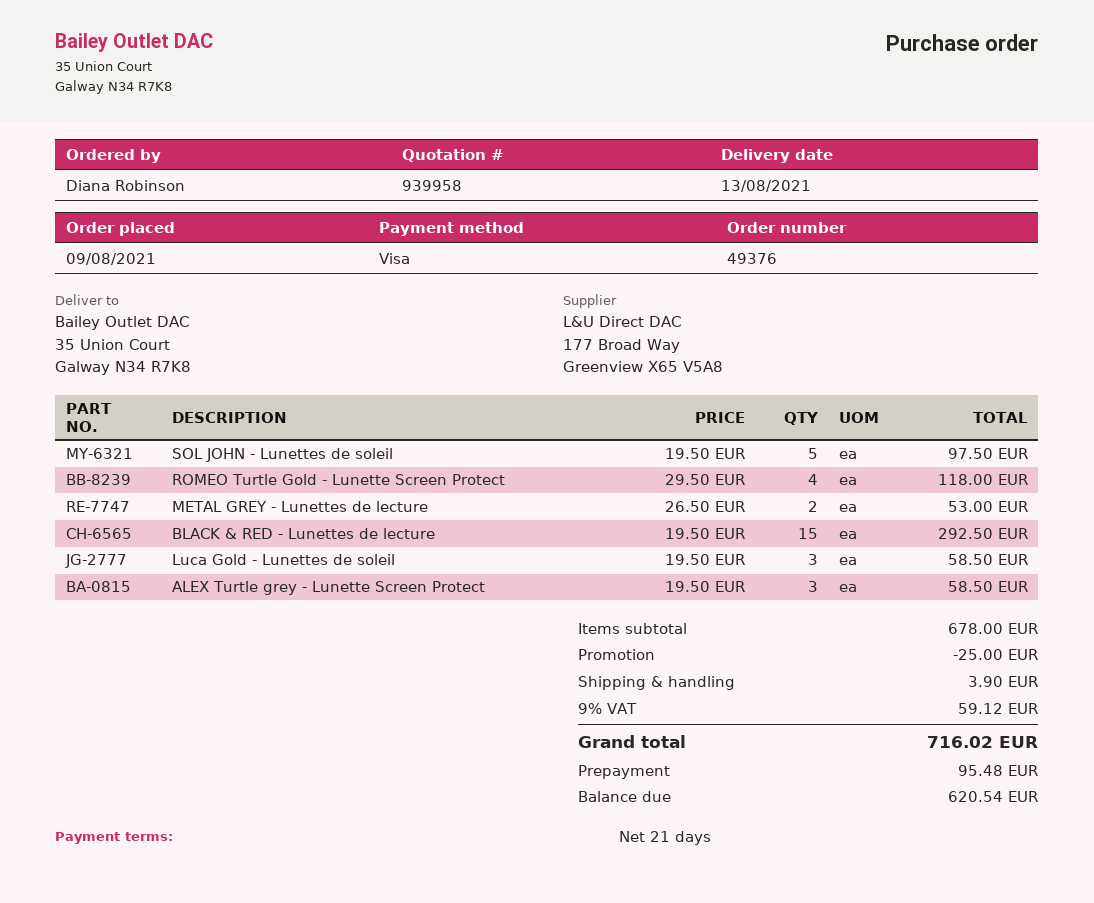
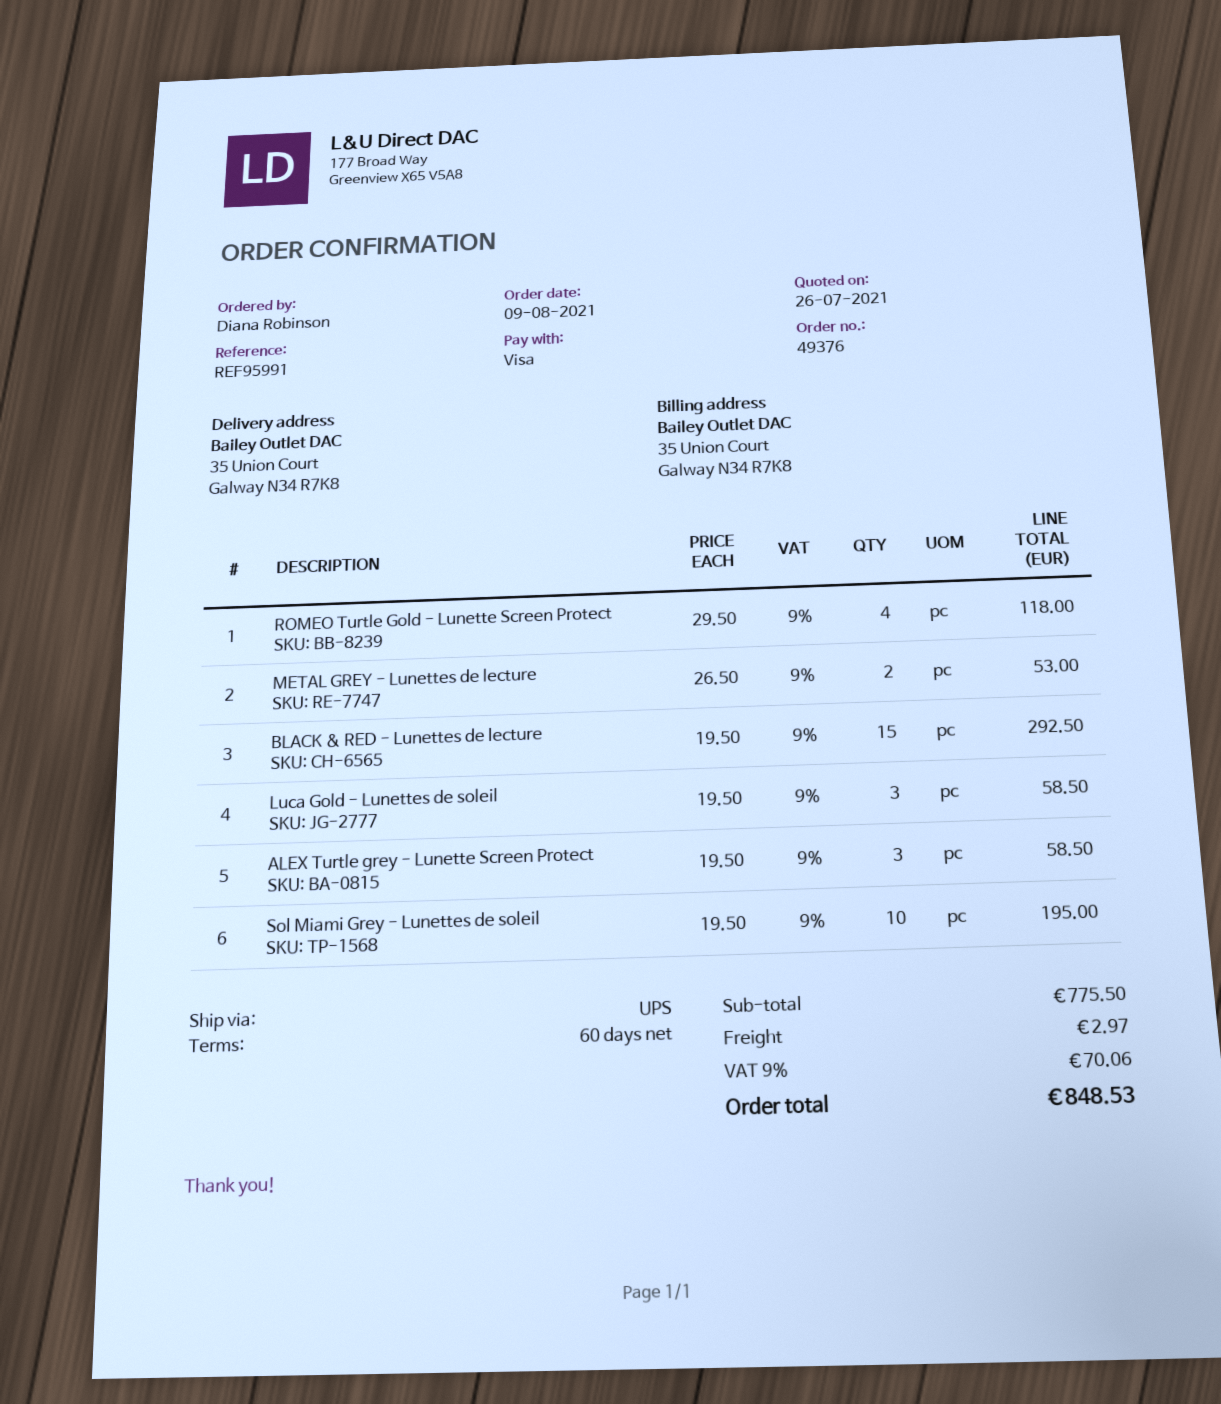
payment terms: 21 days -> 60 days
SOL JOHN - Lunettes de soleil: 5 x 19.50 = 97.50 -> none
Sol Miami Grey - Lunettes de soleil: none -> 10 x 19.50 = 195.00
subtotal: 678.00 -> 775.50
discount: 25.00 -> none
shipping: 3.90 -> 2.97
tax: 9% = 59.12 -> 9% = 70.06
total: 716.02 -> 848.53

